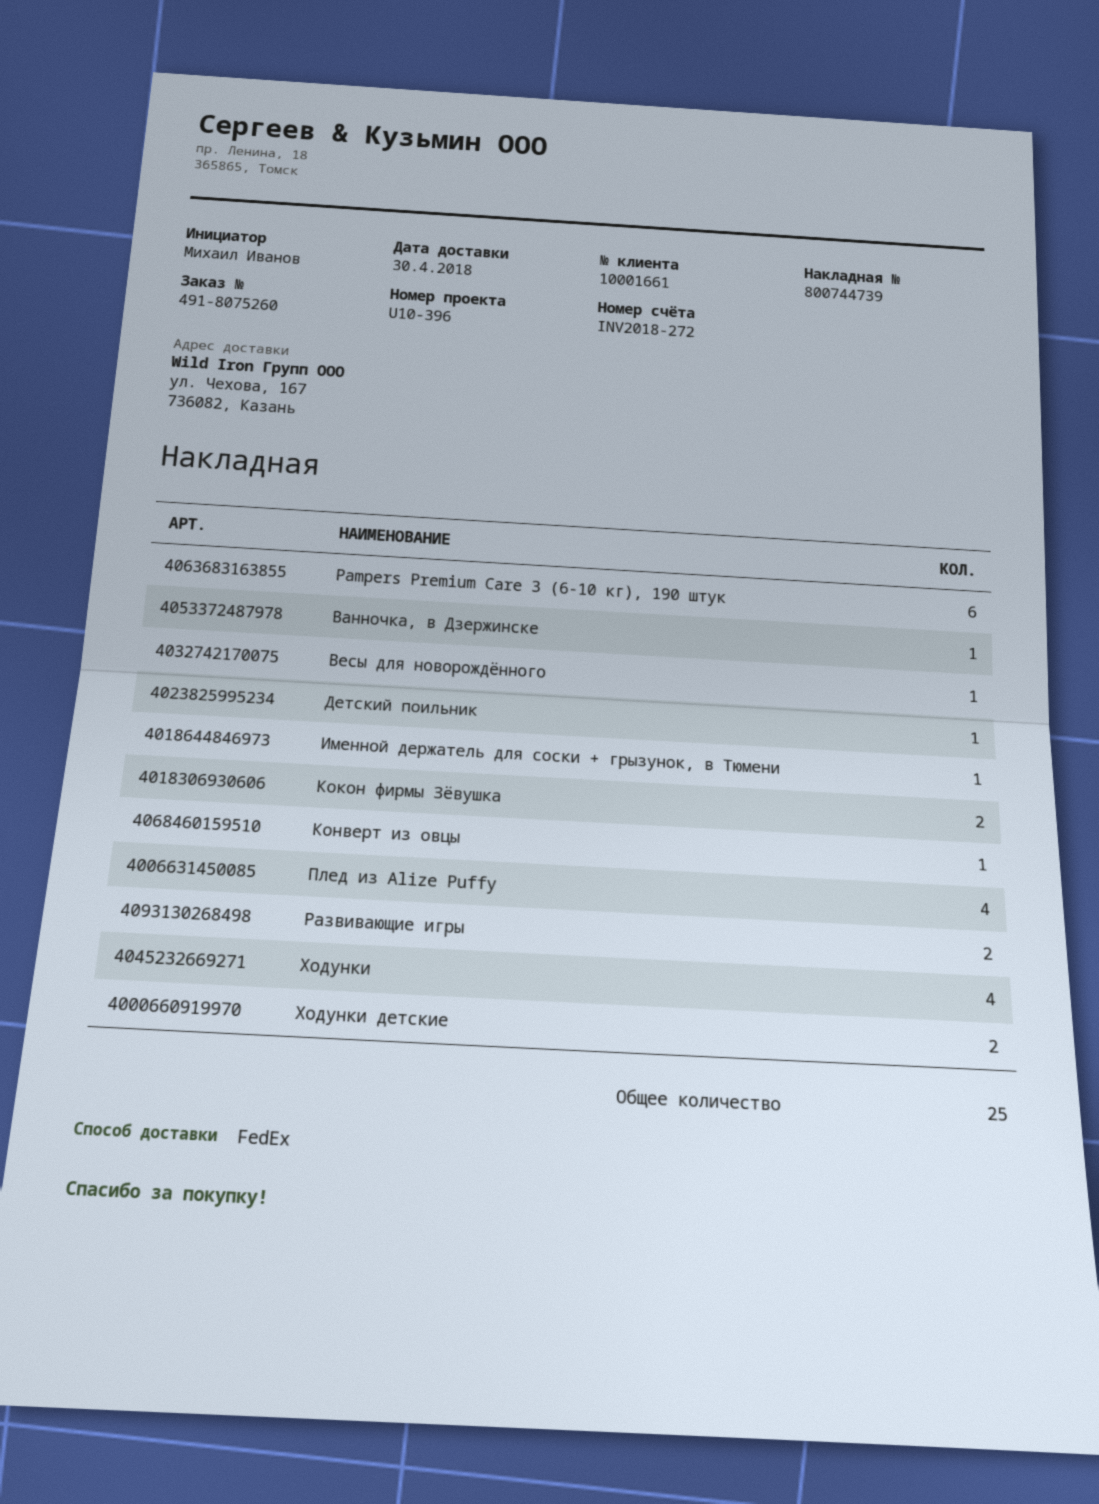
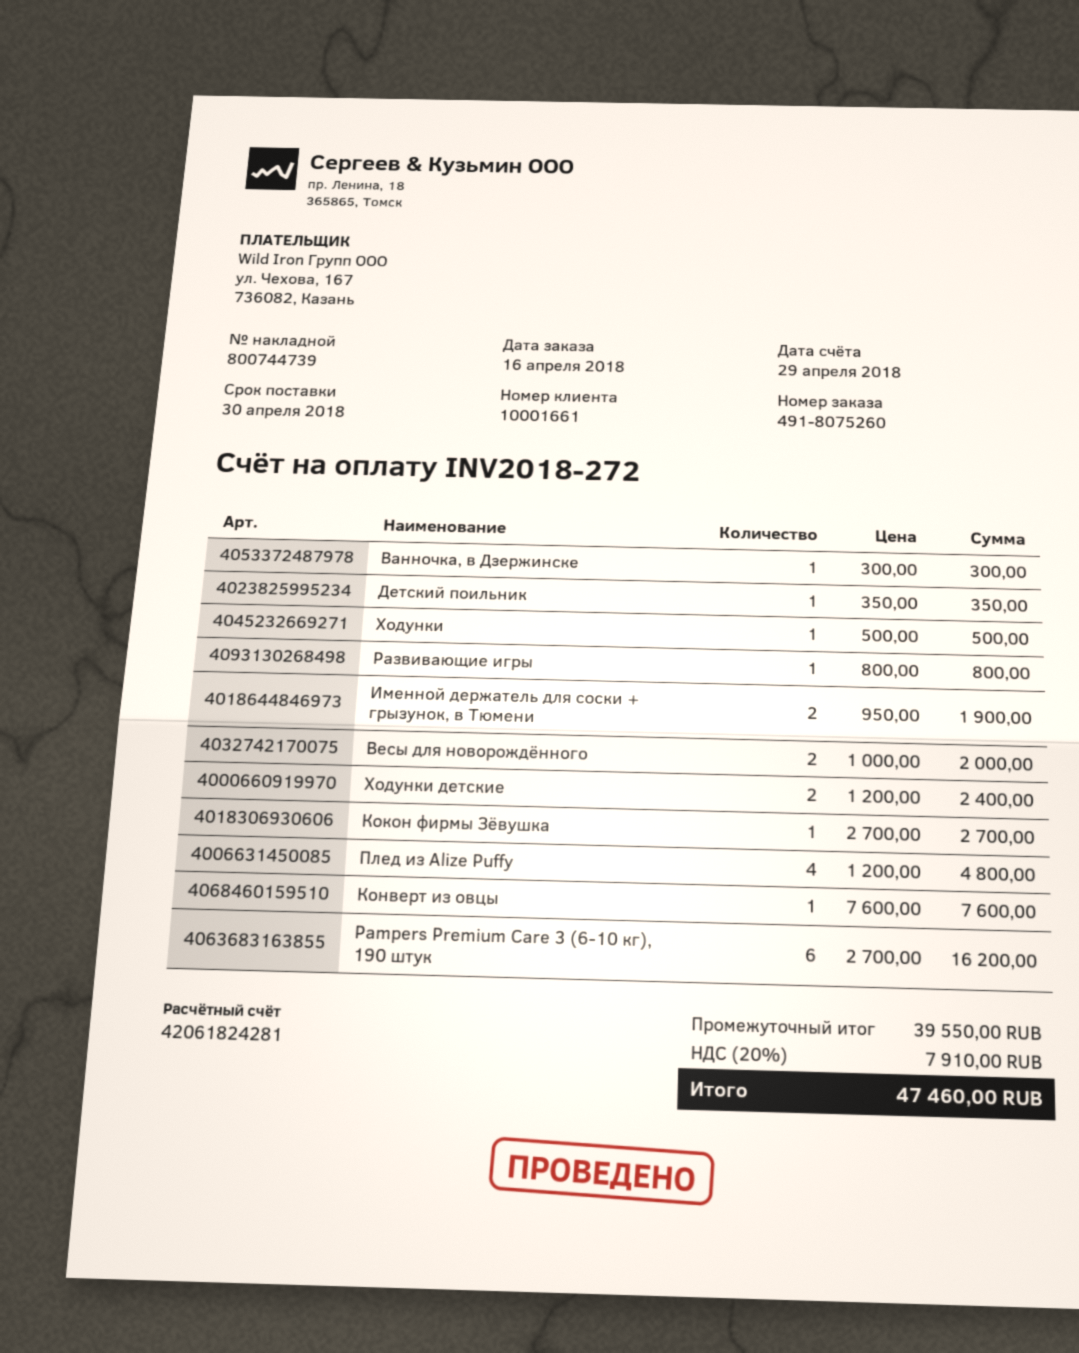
Весы для новорождённого: 1 -> 2
Именной держатель для соски + грызунок, в Тюмени: 1 -> 2
Кокон фирмы Зёвушка: 2 -> 1
Развивающие игры: 2 -> 1
Ходунки: 4 -> 1

